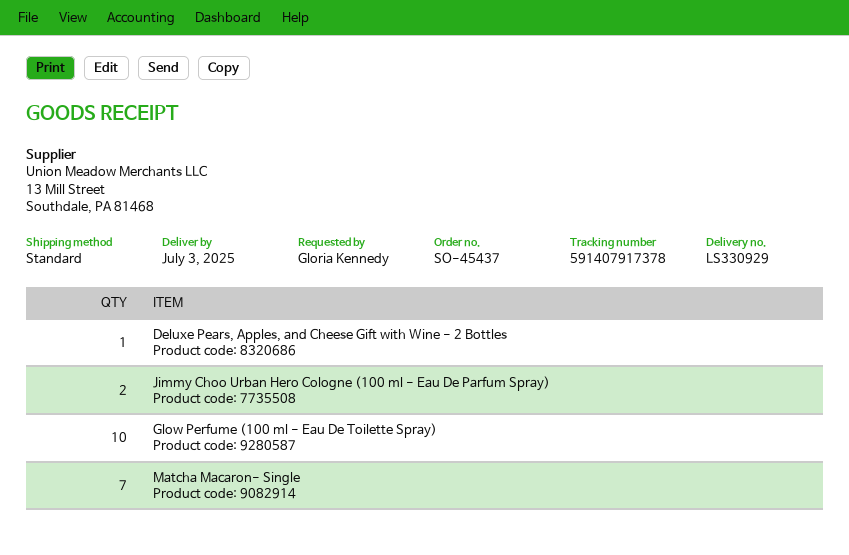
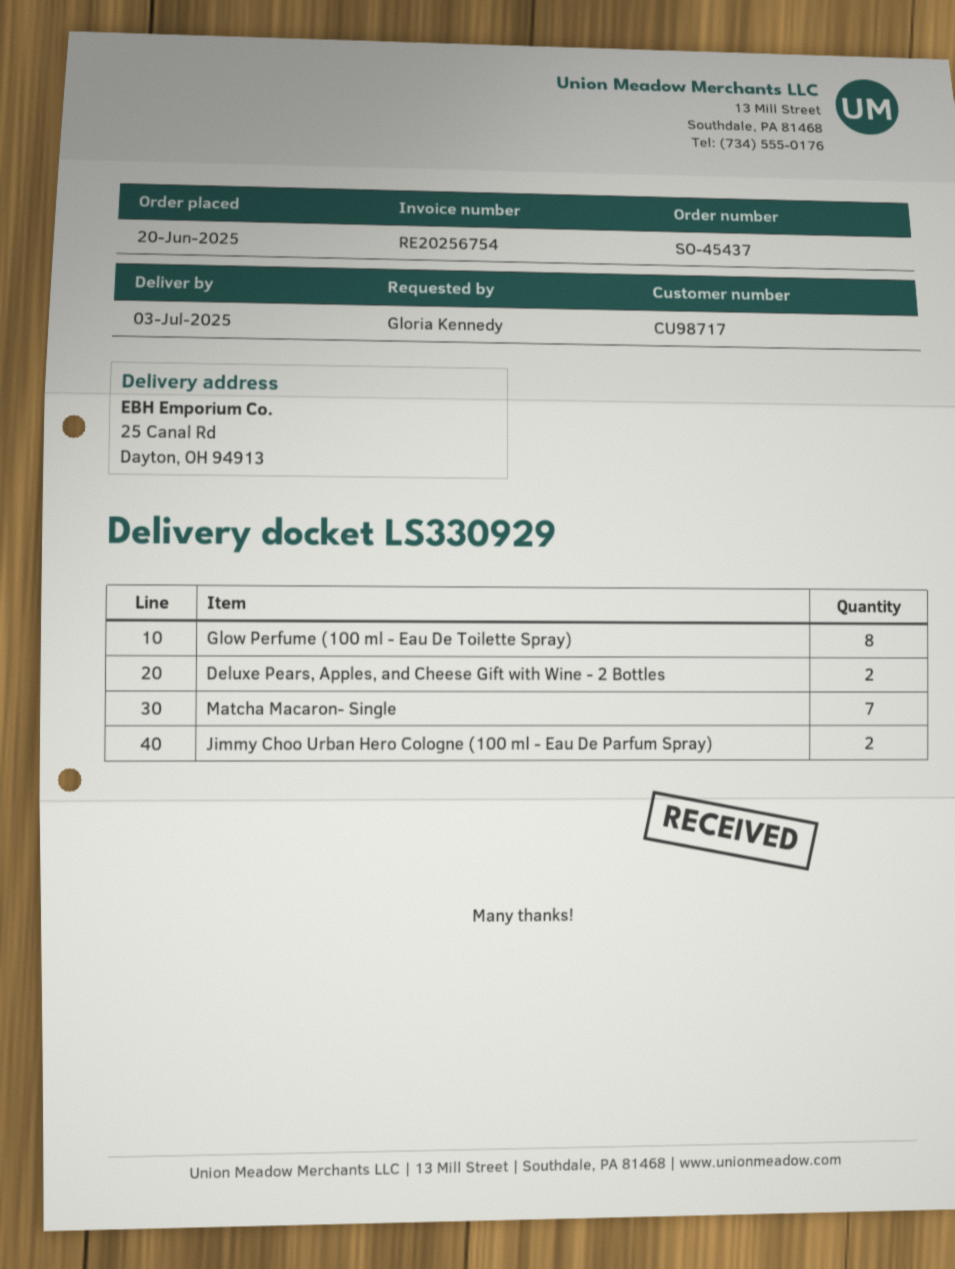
Deluxe Pears, Apples, and Cheese Gift with Wine - 2 Bottles: 1 -> 2
Glow Perfume (100 ml - Eau De Toilette Spray): 10 -> 8

